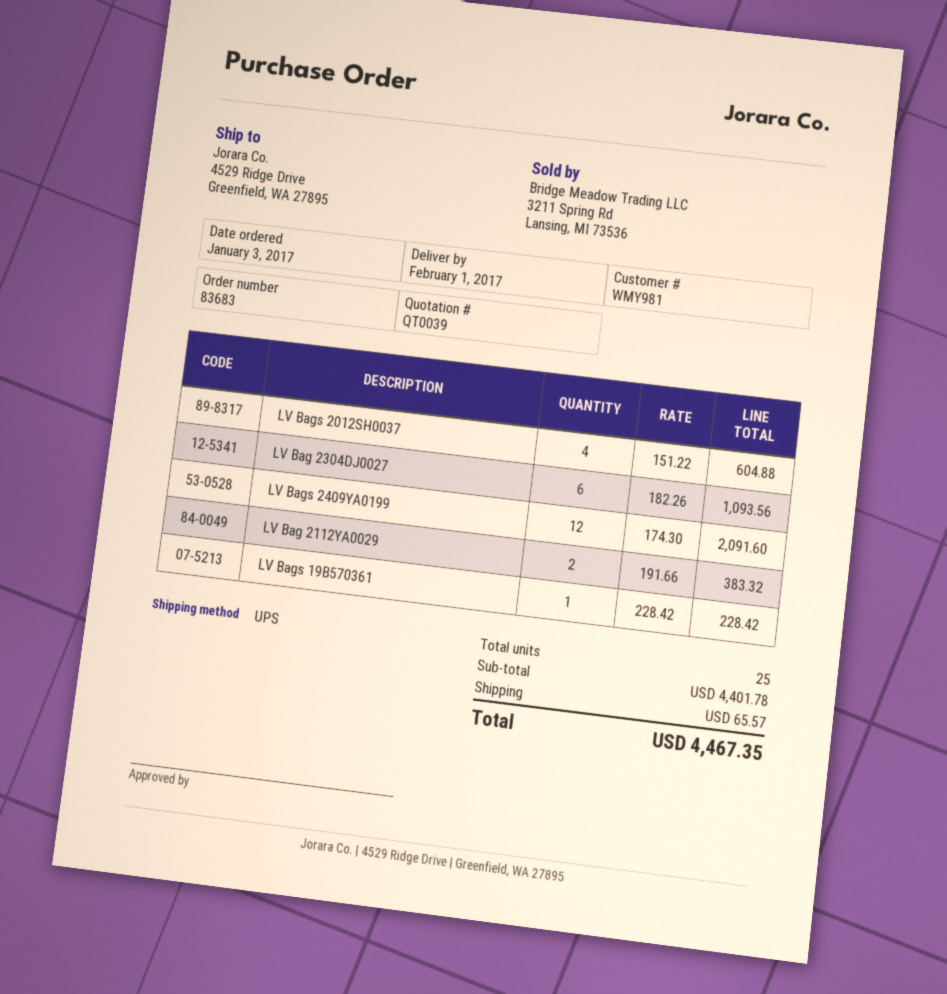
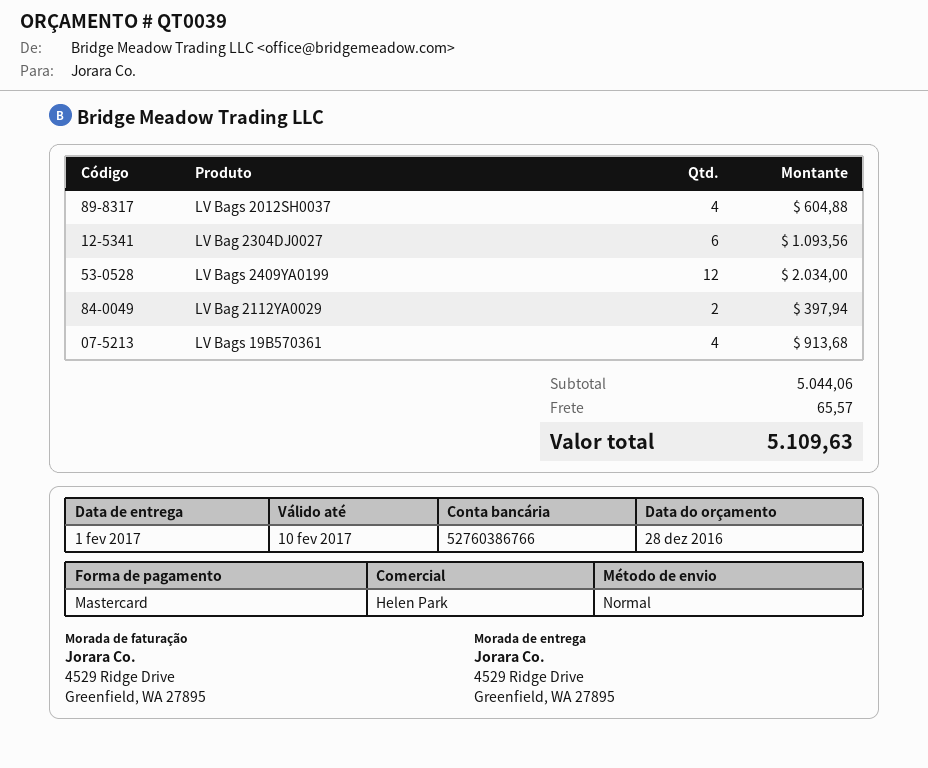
shipping method: UPS -> standard
LV Bags 2409YA0199: 12 for 2091.60 -> 12 for 2034.00
LV Bag 2112YA0029: 2 for 383.32 -> 2 for 397.94
LV Bags 19B570361: 1 for 228.42 -> 4 for 913.68
subtotal: 4401.78 -> 5044.06
total: 4467.35 -> 5109.63

